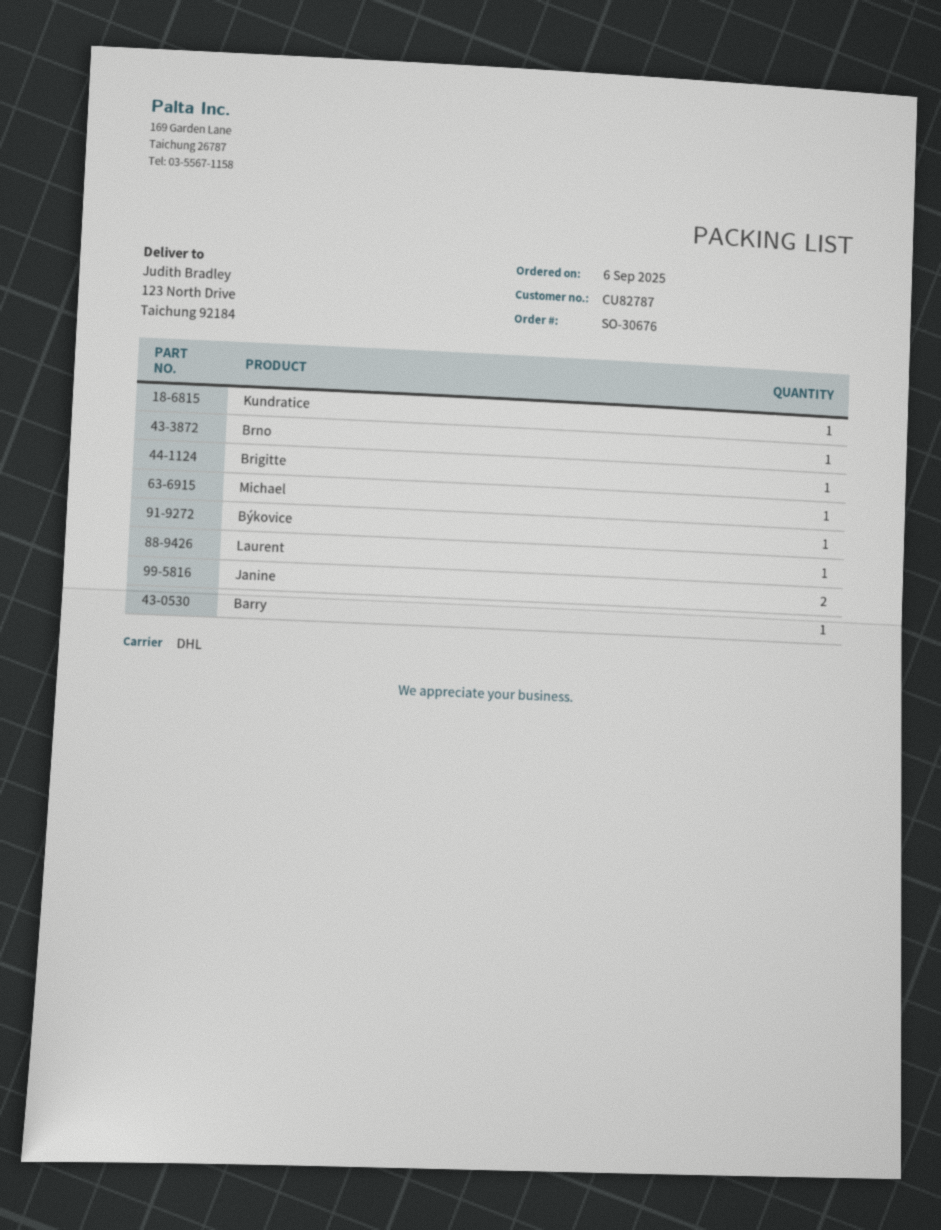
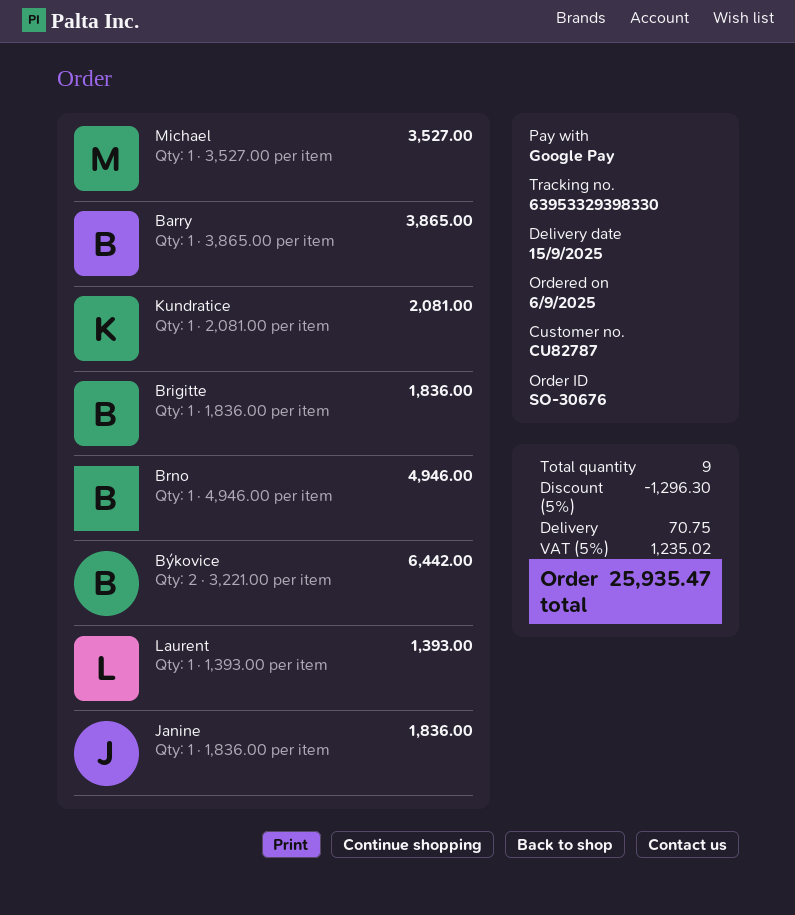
Býkovice: 1 -> 2
Janine: 2 -> 1

